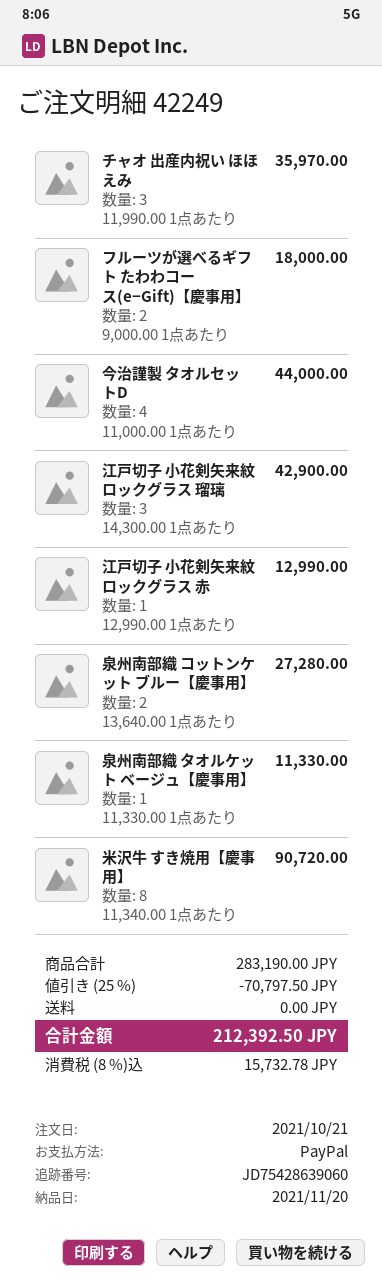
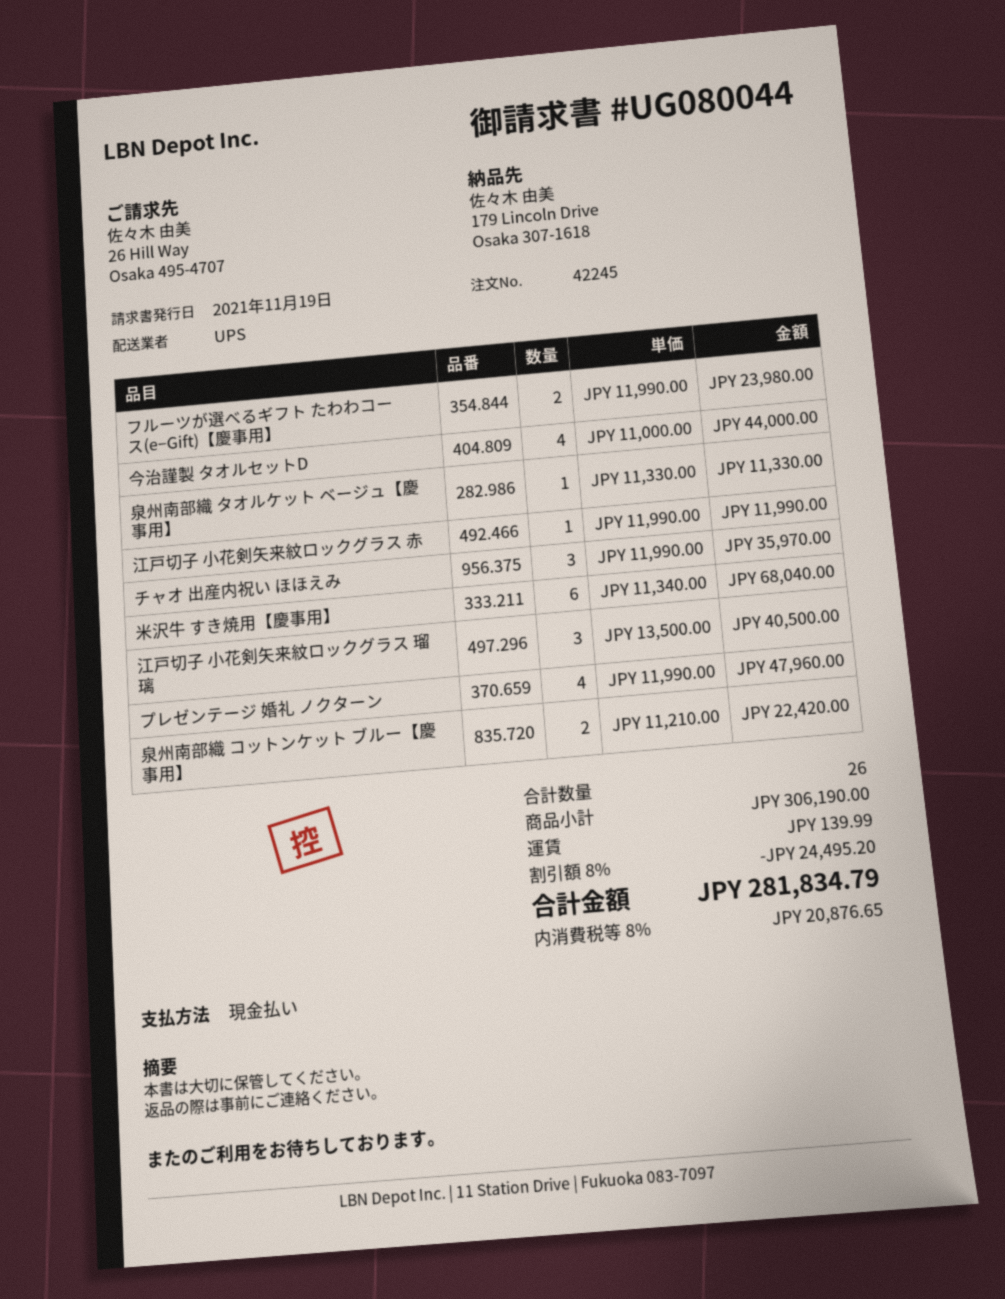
order number: 42249 -> 42245
payment method: PayPal -> cash
フルーツが選べるギフト たわわコース(e−Gift)【慶事用】: 2 x 9000.00 = 18000.00 -> 2 x 11990.00 = 23980.00
江戸切子 小花剣矢来紋ロックグラス 瑠璃: 3 x 14300.00 = 42900.00 -> 3 x 13500.00 = 40500.00
江戸切子 小花剣矢来紋ロックグラス 赤: 1 x 12990.00 = 12990.00 -> 1 x 11990.00 = 11990.00
泉州南部織 コットンケット ブルー【慶事用】: 2 x 13640.00 = 27280.00 -> 2 x 11210.00 = 22420.00
米沢牛 すき焼用【慶事用】: 8 x 11340.00 = 90720.00 -> 6 x 11340.00 = 68040.00
プレゼンテージ 婚礼 ノクターン: none -> 4 x 11990.00 = 47960.00
subtotal: 283190.00 -> 306190.00
discount: 25% = 70797.50 -> 8% = 24495.20
shipping: 0.00 -> 139.99
tax: 8% = 15732.78 -> 8% = 20876.65
total: 212392.50 -> 281834.79

